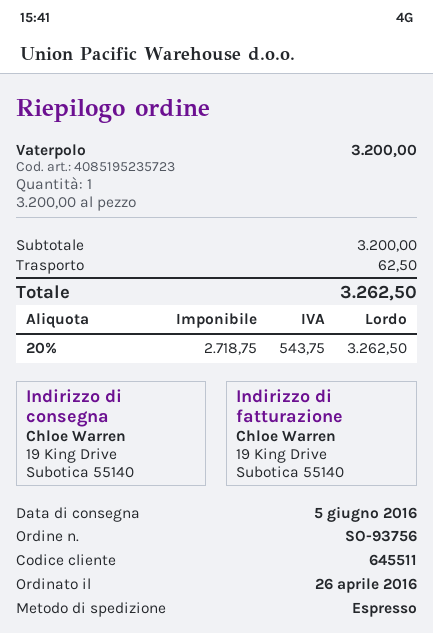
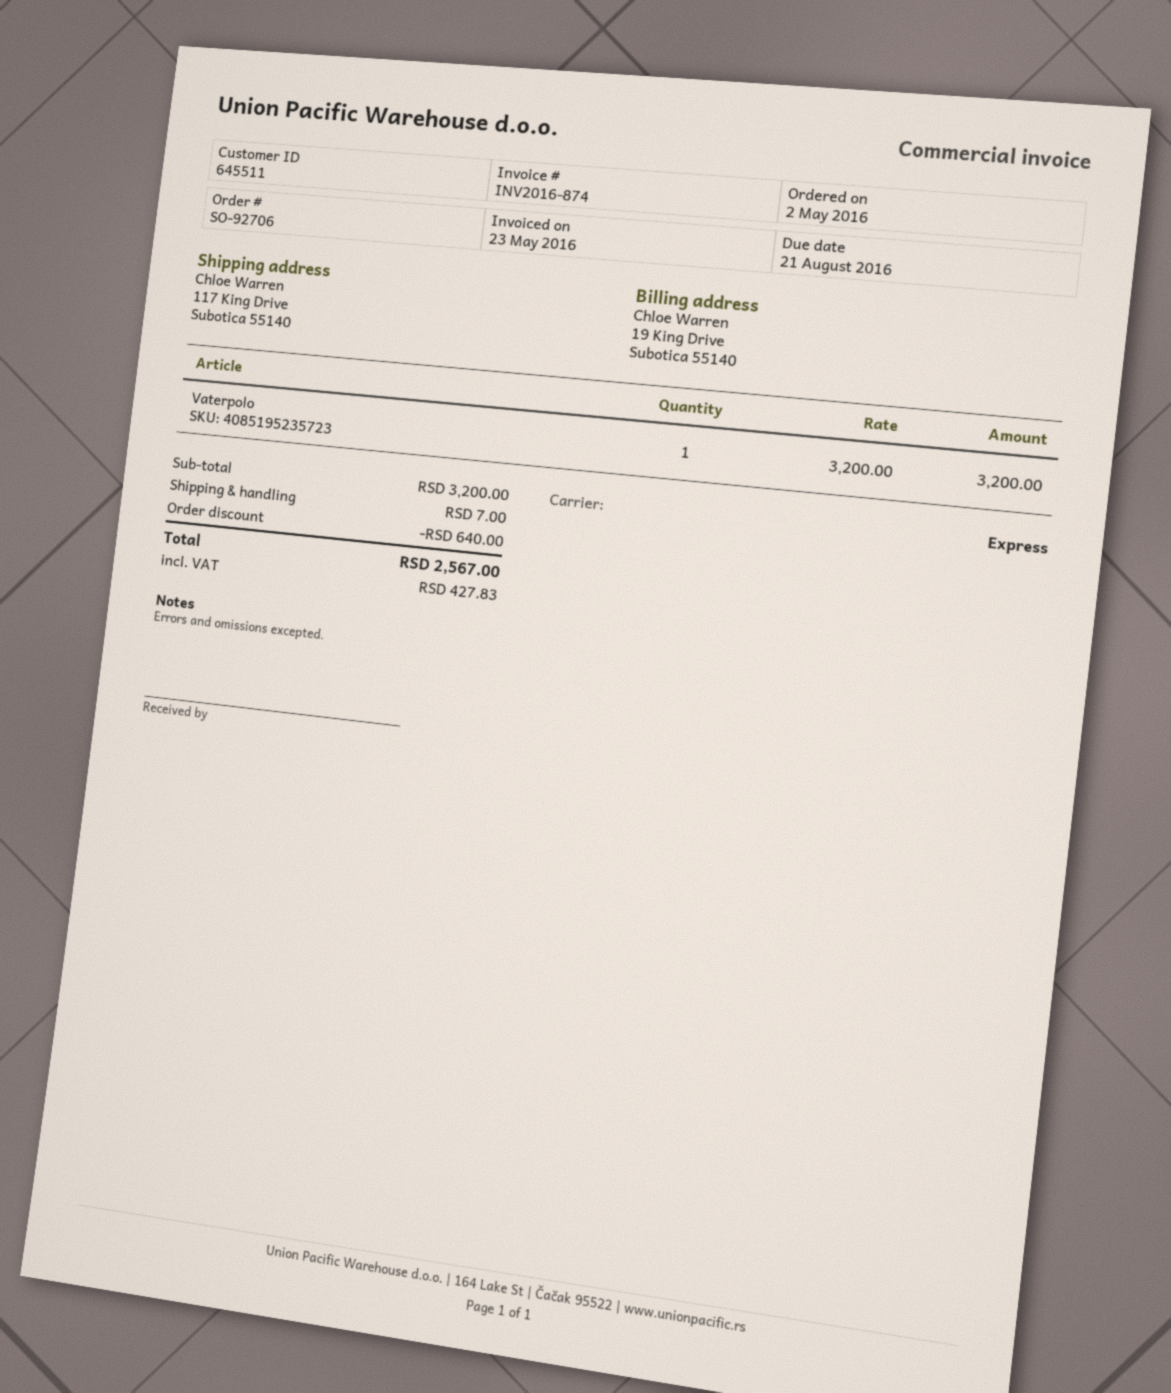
order number: SO-93756 -> SO-92706
order date: 2016-04-26 -> 2016-05-02
ship to: 19 King Drive, Subotica 55140 -> 117 King Drive, Subotica 55140
discount: none -> 640.00
shipping: 62.50 -> 7.00
tax: 543.75 -> 427.83
total: 3262.50 -> 2567.00

